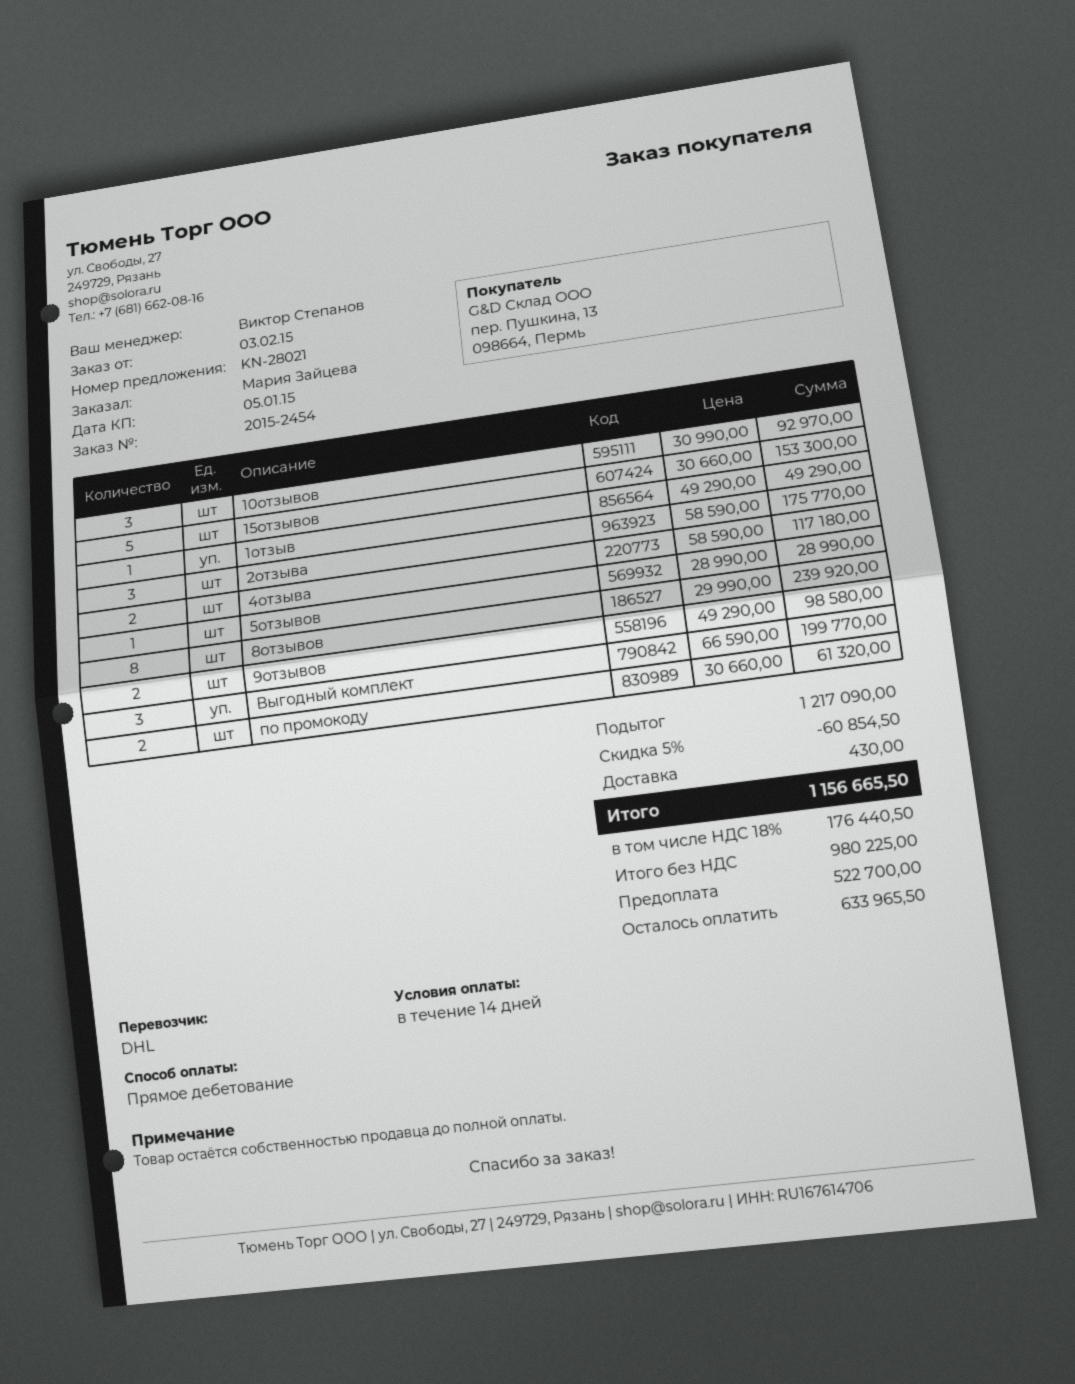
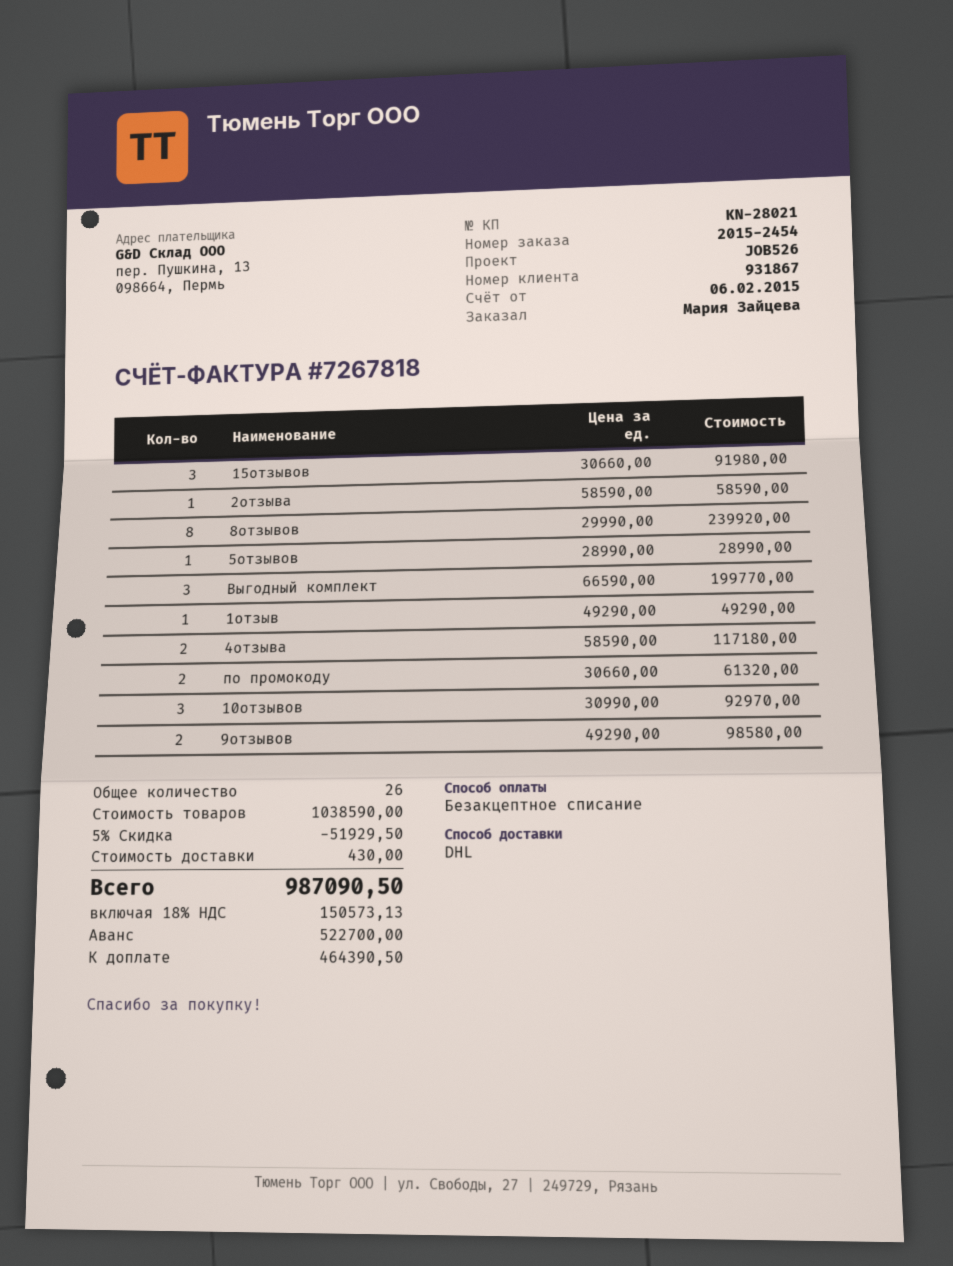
15отзывов: 5 x 30660.00 = 153300.00 -> 3 x 30660.00 = 91980.00
2отзыва: 3 x 58590.00 = 175770.00 -> 1 x 58590.00 = 58590.00
subtotal: 1217090.00 -> 1038590.00
discount: 5% = 60854.50 -> 5% = 51929.50
tax: 18% = 176440.50 -> 18% = 150573.13
total: 1156665.50 -> 987090.50
balance: 633965.50 -> 464390.50

